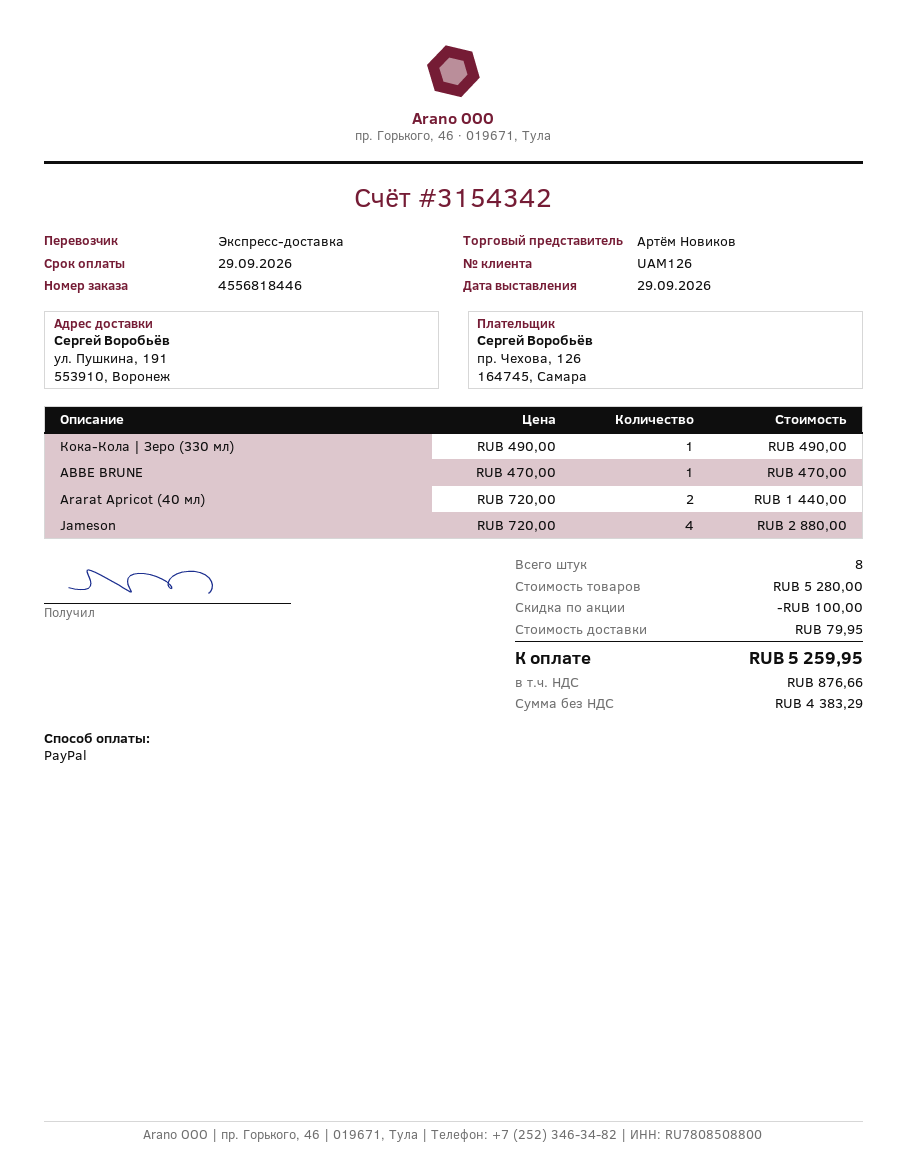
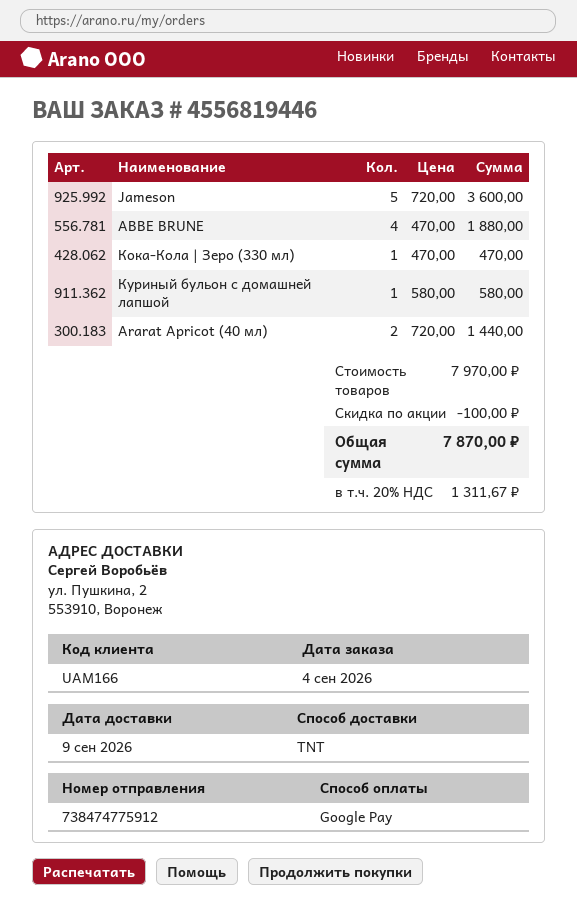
order number: 4556818446 -> 4556819446
customer number: UAM126 -> UAM166
payment method: PayPal -> Google Pay
shipping method: express -> TNT
ship to: ул. Пушкина, 191, 553910, Воронеж -> ул. Пушкина, 2, 553910, Воронеж
Кока-Кола | Зеро (330 мл): 1 x 490.00 = 490.00 -> 1 x 470.00 = 470.00
ABBE BRUNE: 1 x 470.00 = 470.00 -> 4 x 470.00 = 1880.00
Jameson: 4 x 720.00 = 2880.00 -> 5 x 720.00 = 3600.00
Куриный бульон с домашней лапшой: none -> 1 x 580.00 = 580.00
subtotal: 5280.00 -> 7970.00
shipping: 79.95 -> none
tax: 876.66 -> 1311.67
total: 5259.95 -> 7870.00

